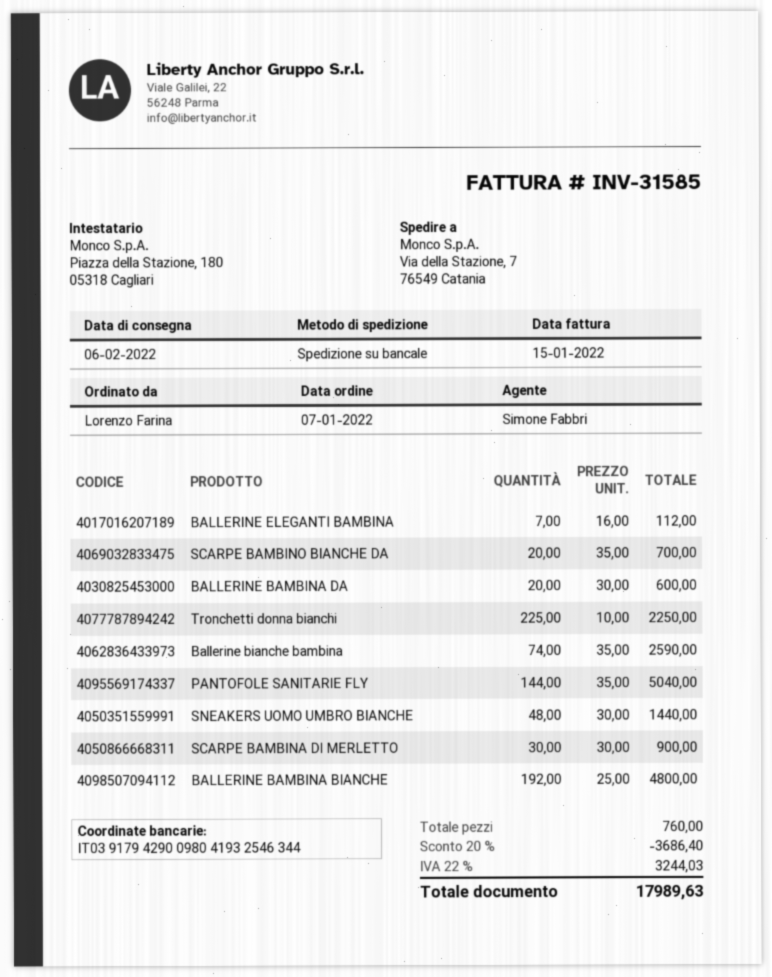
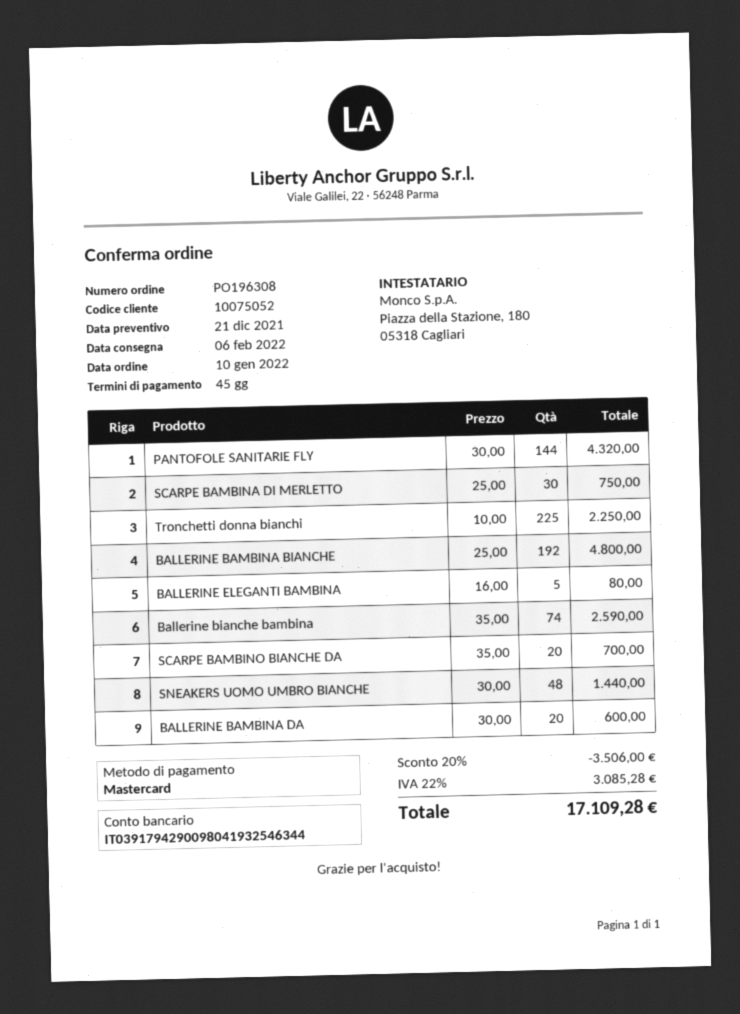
order date: 2022-01-07 -> 2022-01-10
BALLERINE ELEGANTI BAMBINA: 7 x 16.00 = 112.00 -> 5 x 16.00 = 80.00
PANTOFOLE SANITARIE FLY: 144 x 35.00 = 5040.00 -> 144 x 30.00 = 4320.00
SCARPE BAMBINA DI MERLETTO: 30 x 30.00 = 900.00 -> 30 x 25.00 = 750.00
discount: 20% = 3686.40 -> 20% = 3506.00
tax: 22% = 3244.03 -> 22% = 3085.28
total: 17989.63 -> 17109.28

